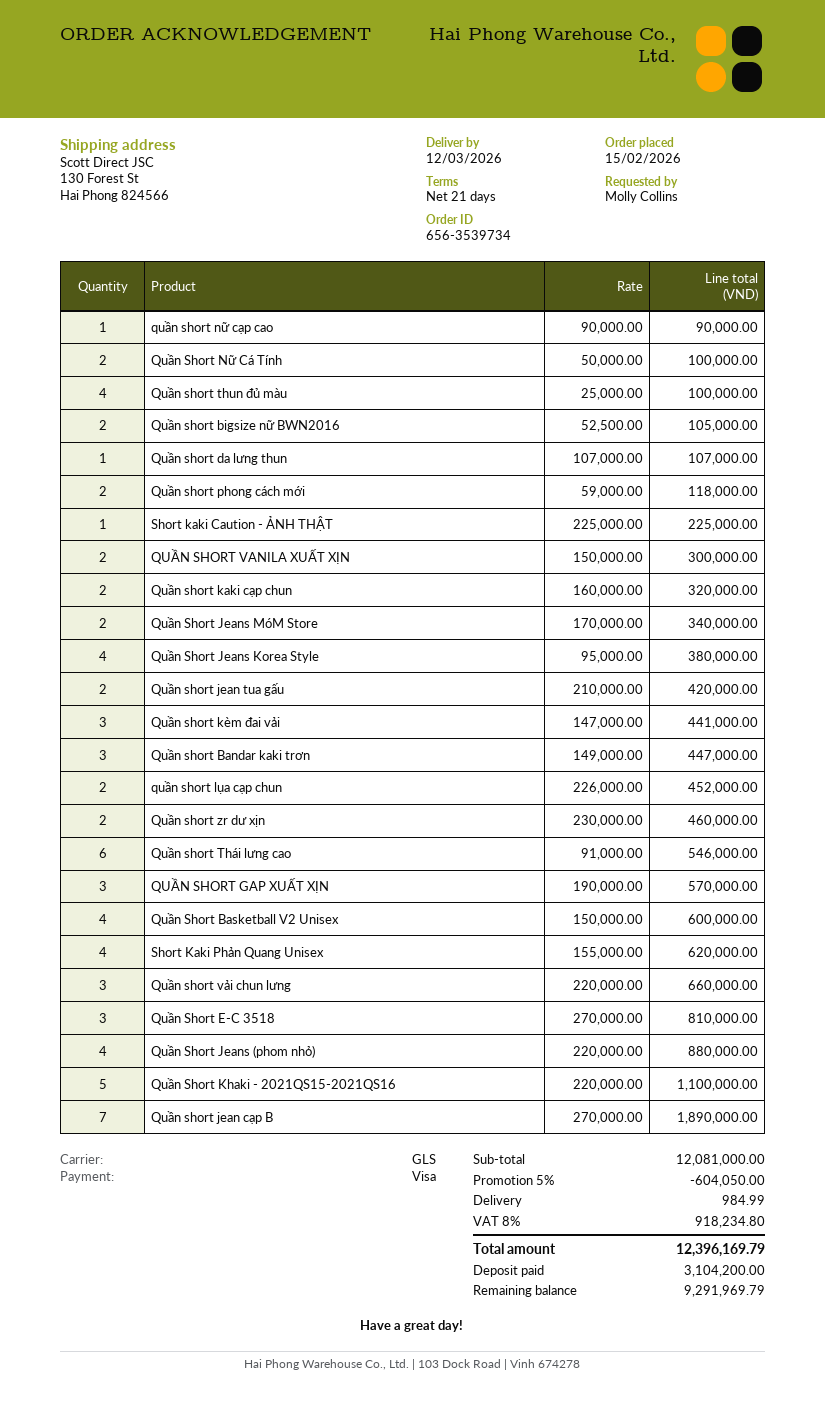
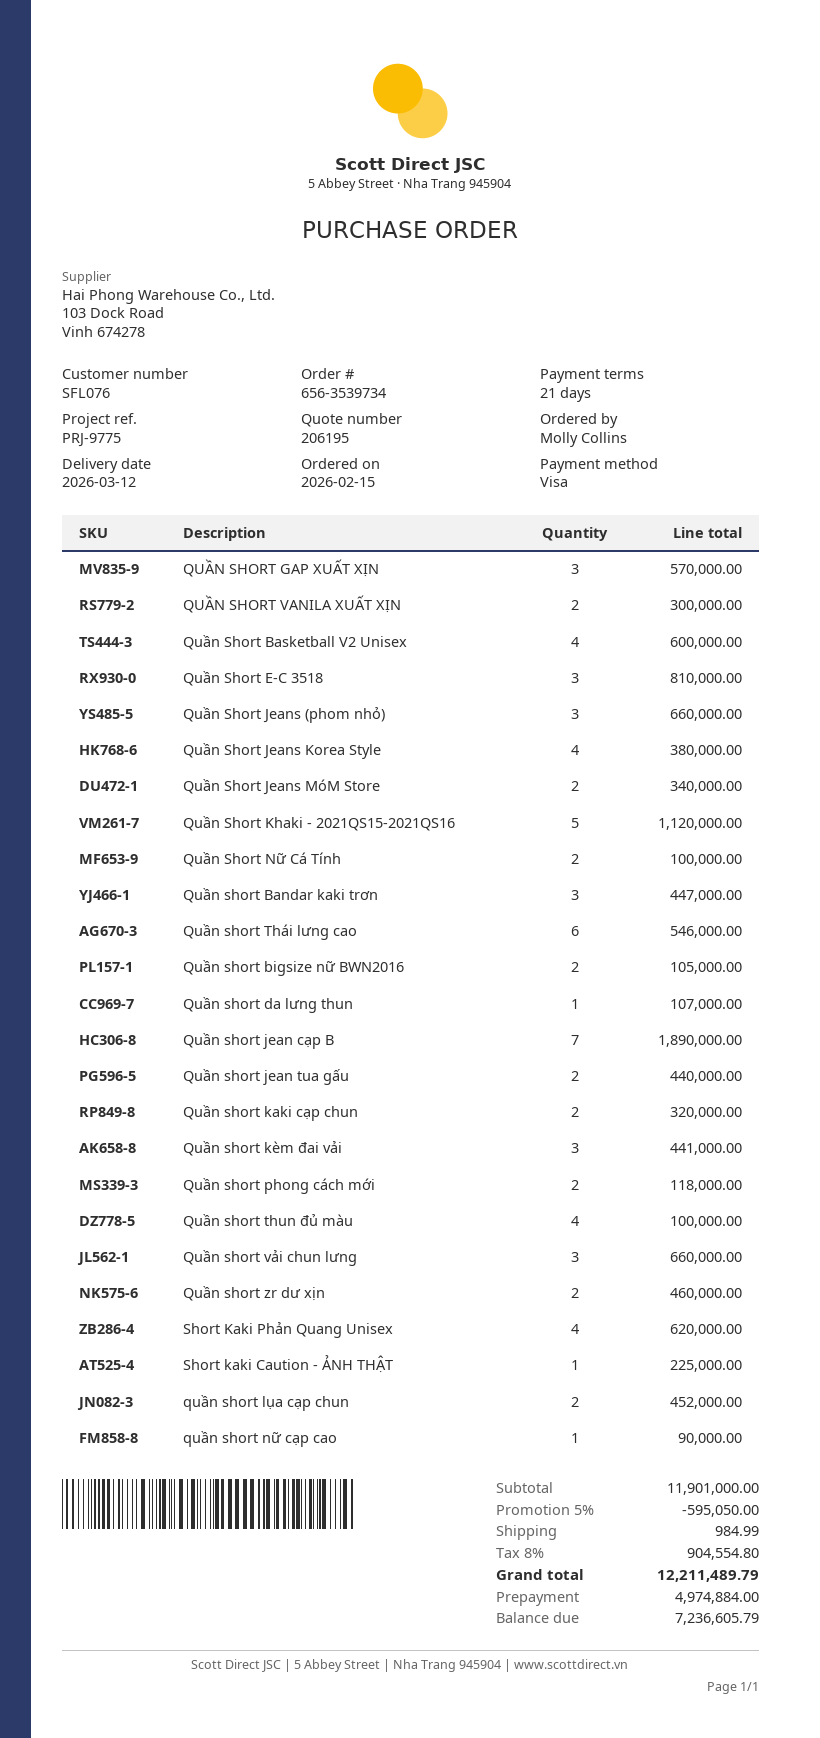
Quần short jean tua gấu: 2 for 420000.00 -> 2 for 440000.00
Quần Short Jeans (phom nhỏ): 4 for 880000.00 -> 3 for 660000.00
Quần Short Khaki - 2021QS15-2021QS16: 5 for 1100000.00 -> 5 for 1120000.00
subtotal: 12081000.00 -> 11901000.00
discount: 5% = 604050.00 -> 5% = 595050.00
tax: 8% = 918234.80 -> 8% = 904554.80
total: 12396169.79 -> 12211489.79
deposit: 3104200.00 -> 4974884.00
balance: 9291969.79 -> 7236605.79

